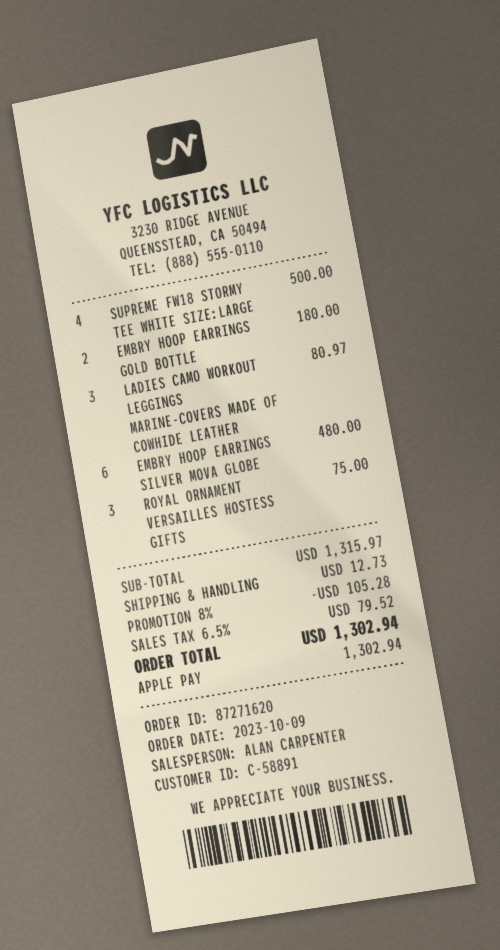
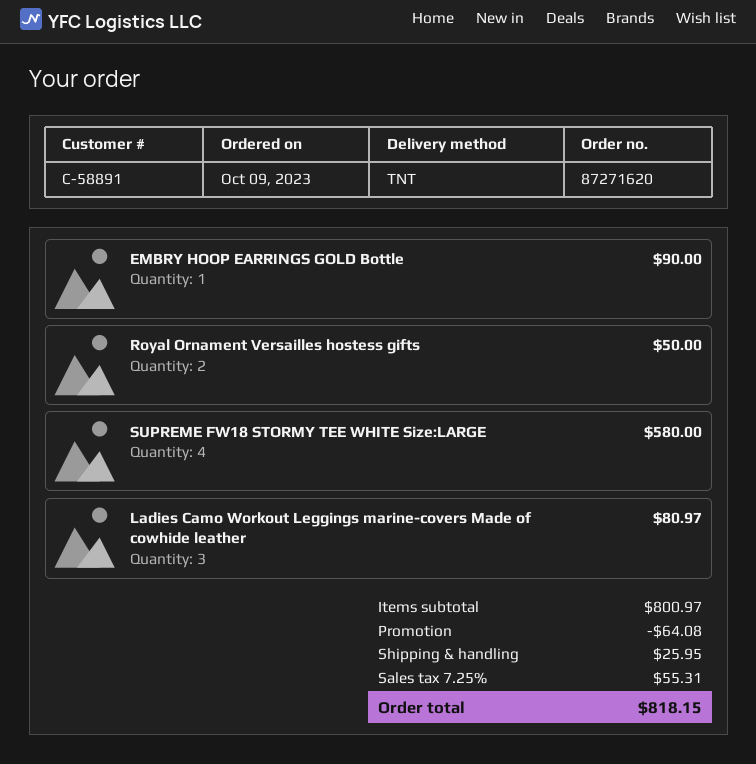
SUPREME FW18 STORMY TEE WHITE SIZE:LARGE: 4 for 500.00 -> 4 for 580.00
EMBRY HOOP EARRINGS GOLD BOTTLE: 2 for 180.00 -> 1 for 90.00
EMBRY HOOP EARRINGS SILVER MOVA GLOBE: 6 for 480.00 -> none
ROYAL ORNAMENT VERSAILLES HOSTESS GIFTS: 3 for 75.00 -> 2 for 50.00
subtotal: 1315.97 -> 800.97
discount: 105.28 -> 64.08
shipping: 12.73 -> 25.95
tax: 6.5% = 79.52 -> 7.25% = 55.31
total: 1302.94 -> 818.15

